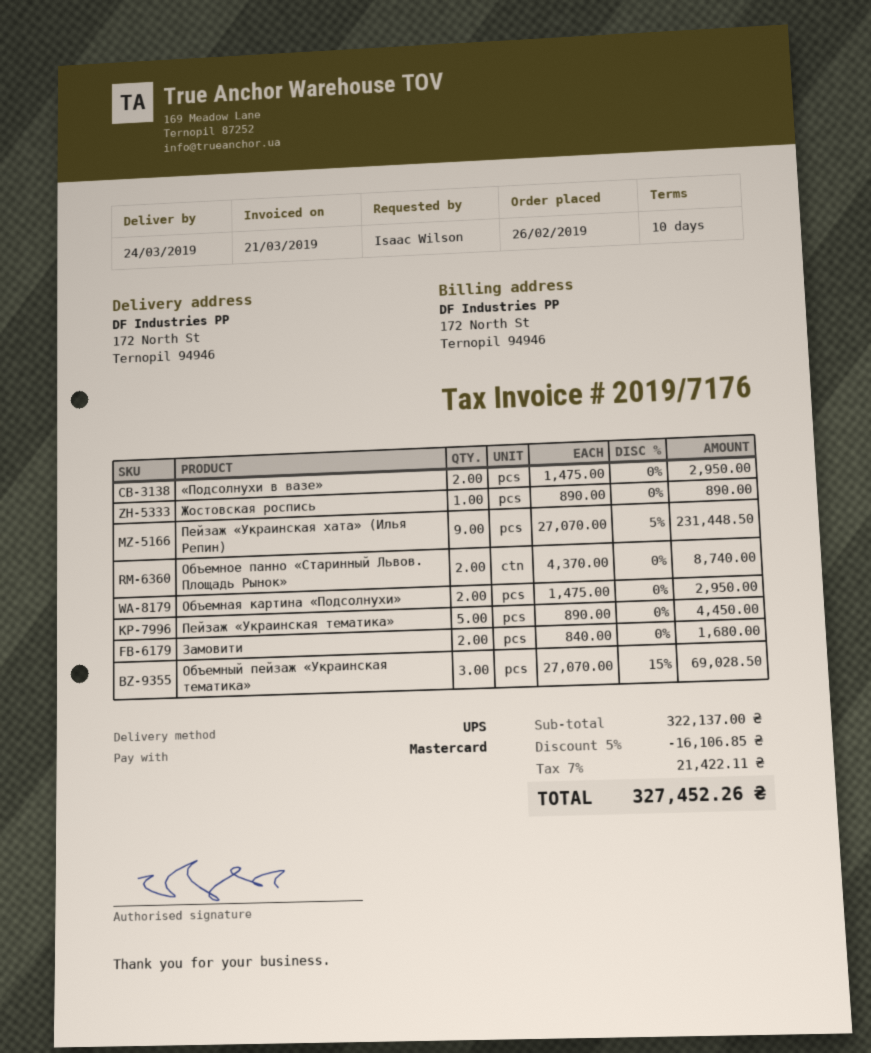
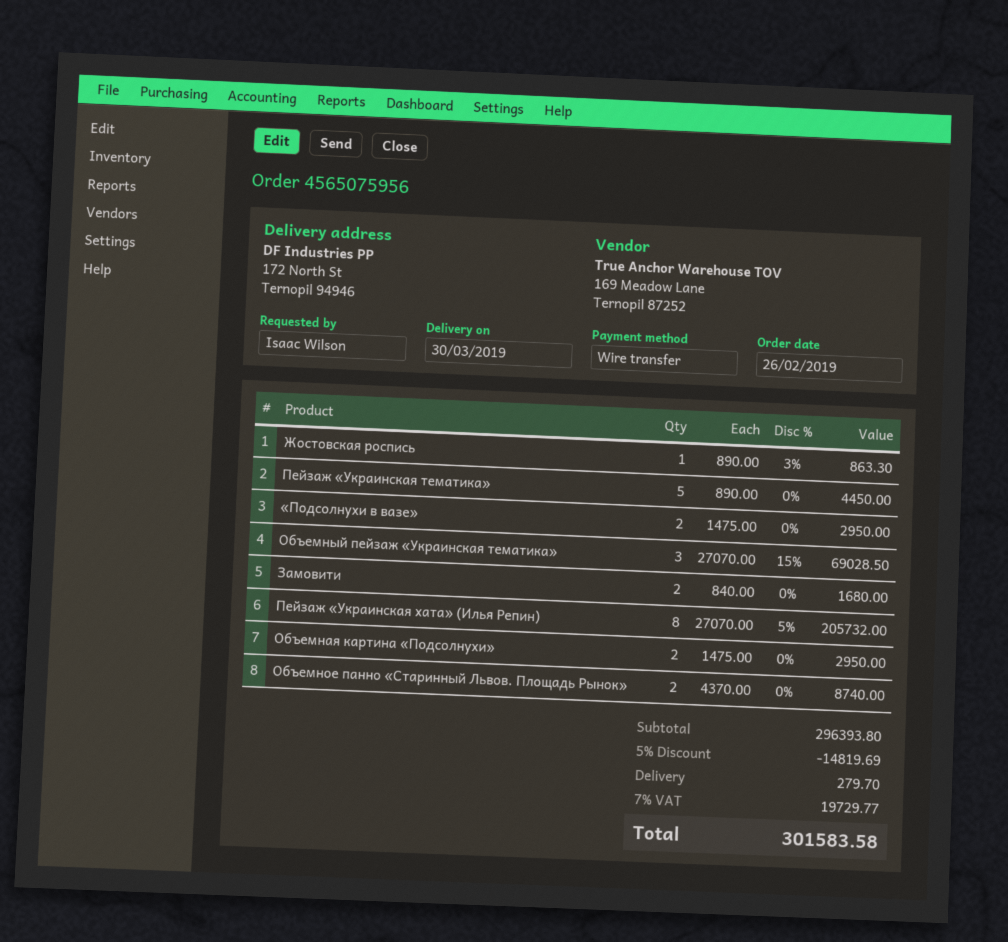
delivery date: 2019-03-24 -> 2019-03-30
payment method: Mastercard -> bank transfer
Жостовская роспись: 1 x 890.00 = 890.00 -> 1 x 890.00 - 3% = 863.30
Пейзаж «Украинская хата» (Илья Репин): 9 x 27070.00 - 5% = 231448.50 -> 8 x 27070.00 - 5% = 205732.00
subtotal: 322137.00 -> 296393.80
discount: 5% = 16106.85 -> 5% = 14819.69
shipping: none -> 279.70
tax: 7% = 21422.11 -> 7% = 19729.77
total: 327452.26 -> 301583.58

